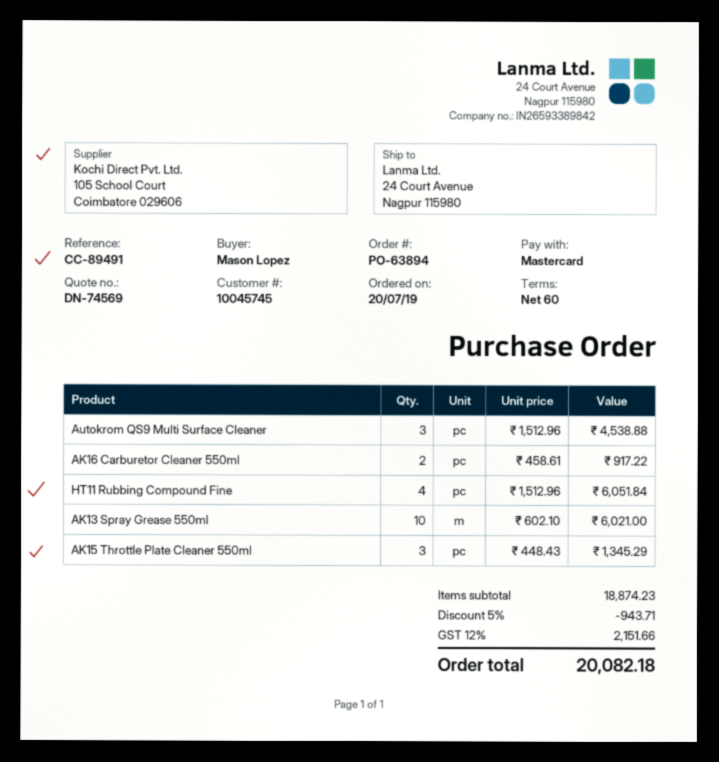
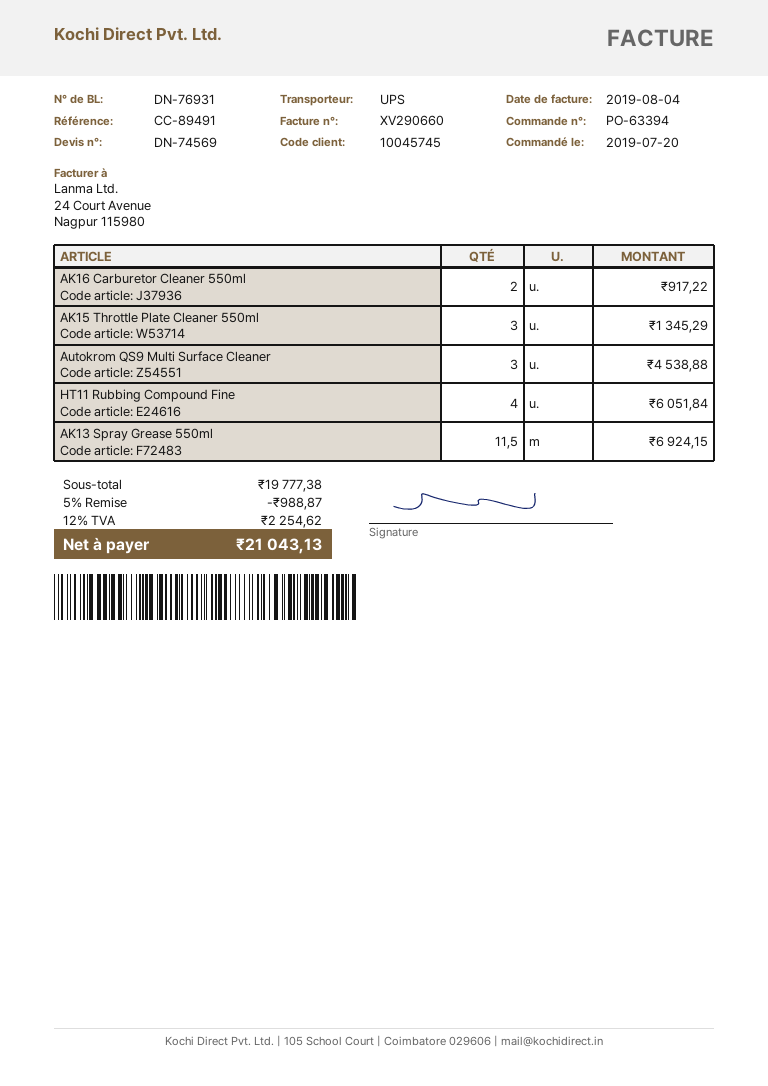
order number: PO-63894 -> PO-63394
AK13 Spray Grease 550ml: 10 for 6021.00 -> 11.5 for 6924.15
subtotal: 18874.23 -> 19777.38
discount: 5% = 943.71 -> 5% = 988.87
tax: 12% = 2151.66 -> 12% = 2254.62
total: 20082.18 -> 21043.13

